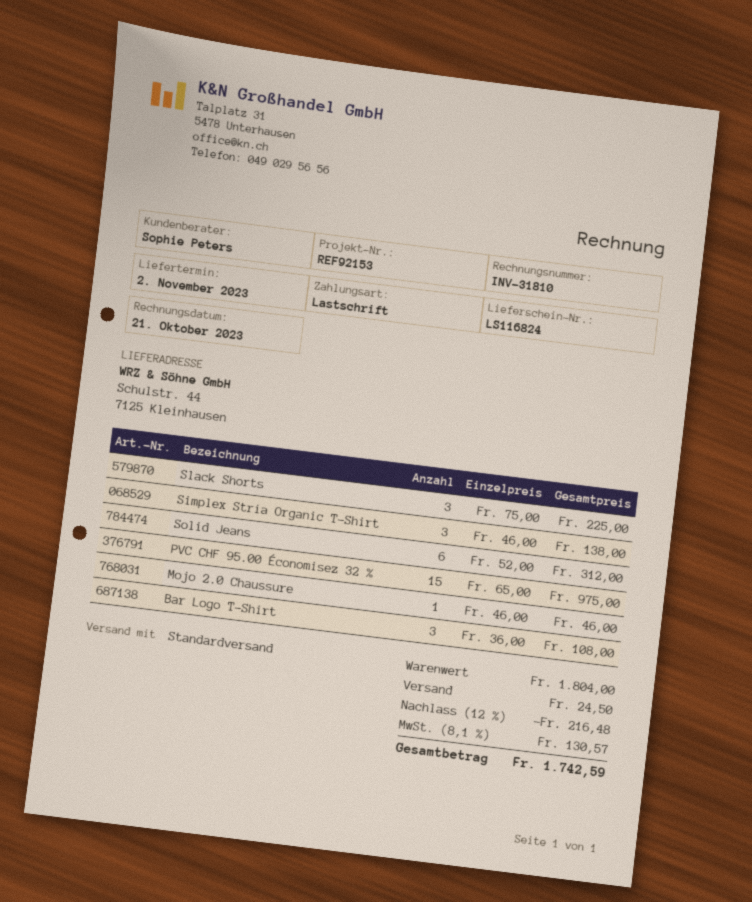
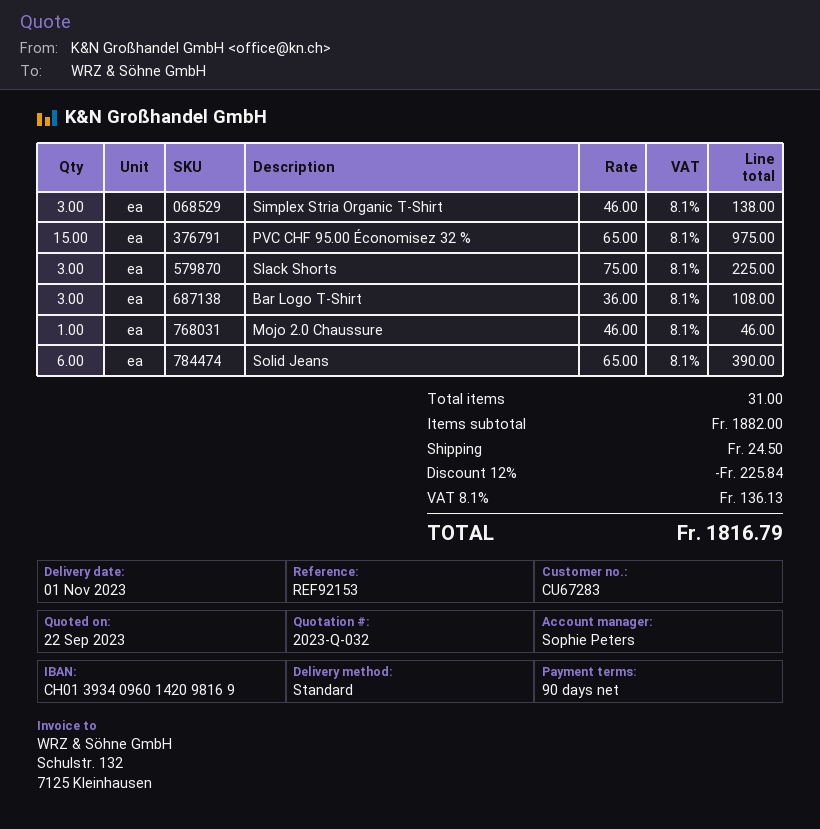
delivery date: 2023-11-02 -> 2023-11-01
Solid Jeans: 6 x 52.00 = 312.00 -> 6 x 65.00 = 390.00
subtotal: 1804.00 -> 1882.00
discount: 12% = 216.48 -> 12% = 225.84
tax: 8.1% = 130.57 -> 8.1% = 136.13
total: 1742.59 -> 1816.79

